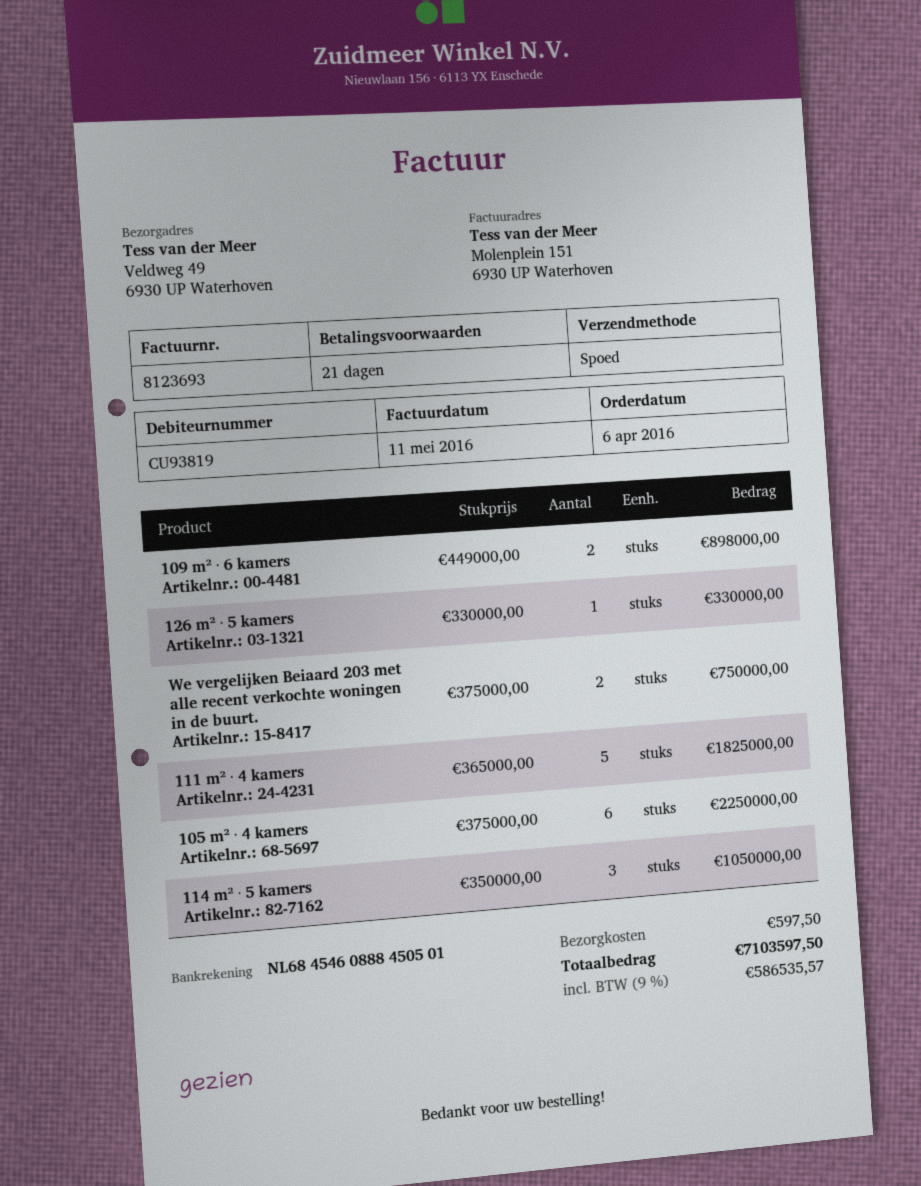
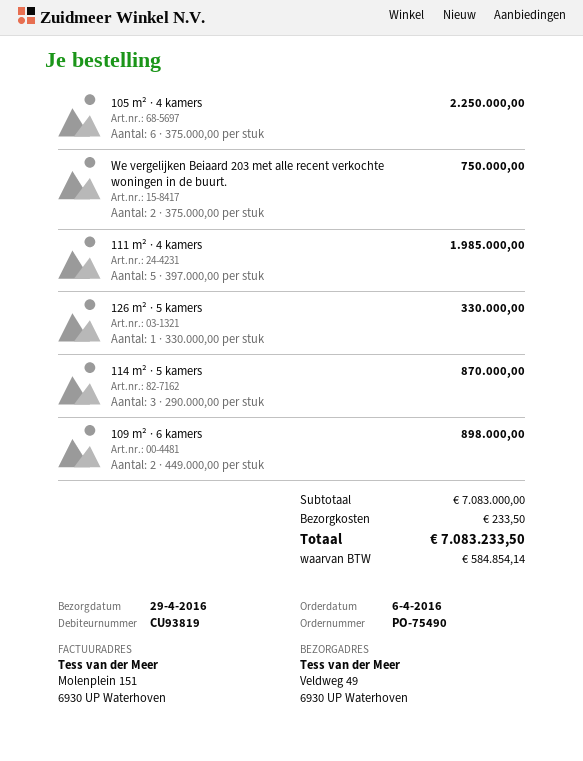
111 m² · 4 kamers: 5 x 365000.00 = 1825000.00 -> 5 x 397000.00 = 1985000.00
114 m² · 5 kamers: 3 x 350000.00 = 1050000.00 -> 3 x 290000.00 = 870000.00
shipping: 597.50 -> 233.50
tax: 586535.57 -> 584854.14
total: 7103597.50 -> 7083233.50

